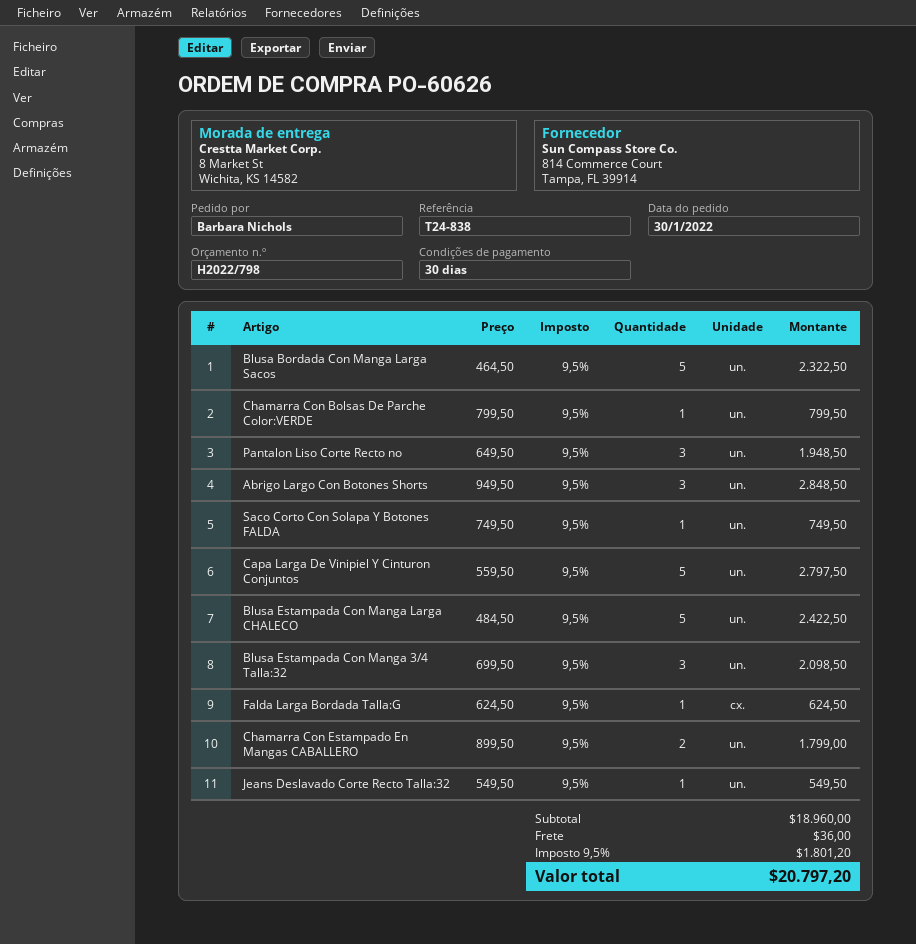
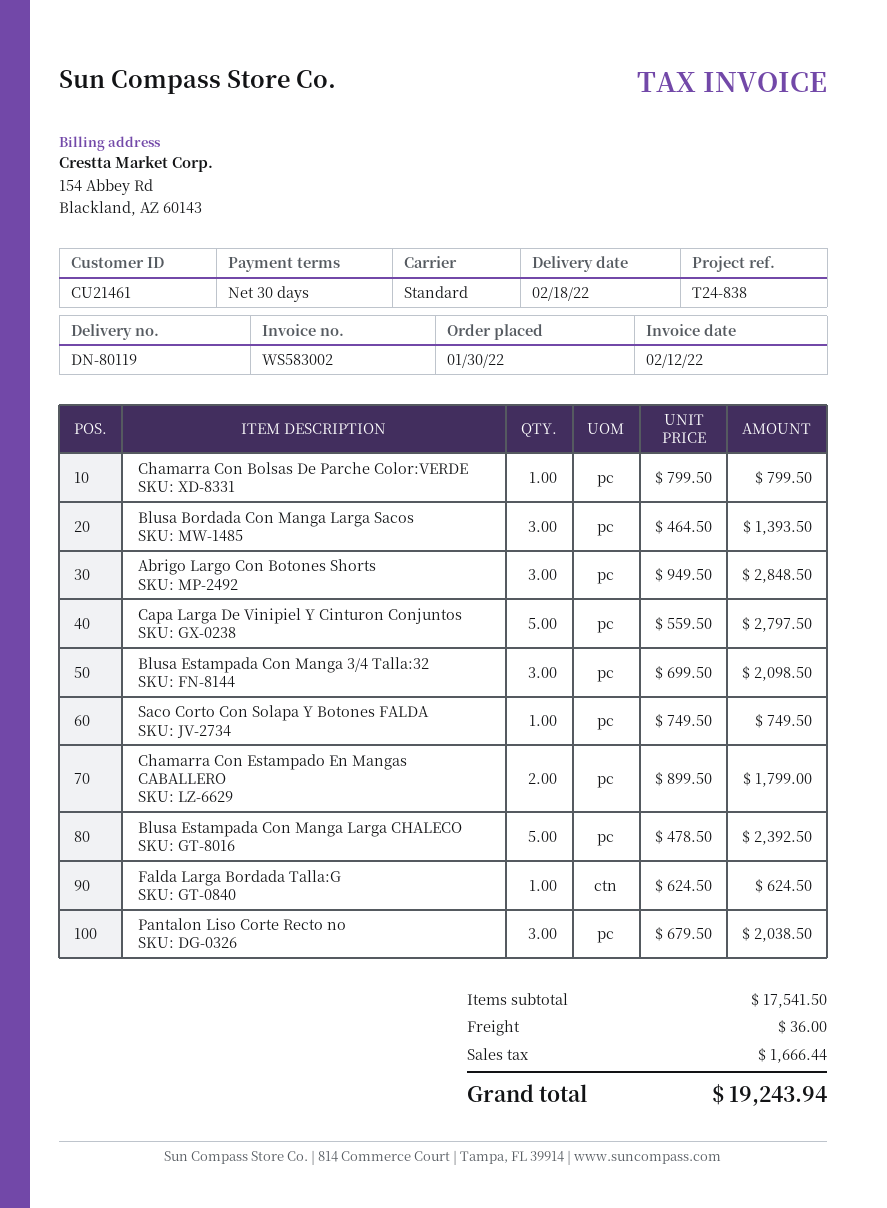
Blusa Bordada Con Manga Larga Sacos: 5 x 464.50 = 2322.50 -> 3 x 464.50 = 1393.50
Pantalon Liso Corte Recto no: 3 x 649.50 = 1948.50 -> 3 x 679.50 = 2038.50
Blusa Estampada Con Manga Larga CHALECO: 5 x 484.50 = 2422.50 -> 5 x 478.50 = 2392.50
Jeans Deslavado Corte Recto Talla:32: 1 x 549.50 = 549.50 -> none
subtotal: 18960.00 -> 17541.50
tax: 1801.20 -> 1666.44
total: 20797.20 -> 19243.94

